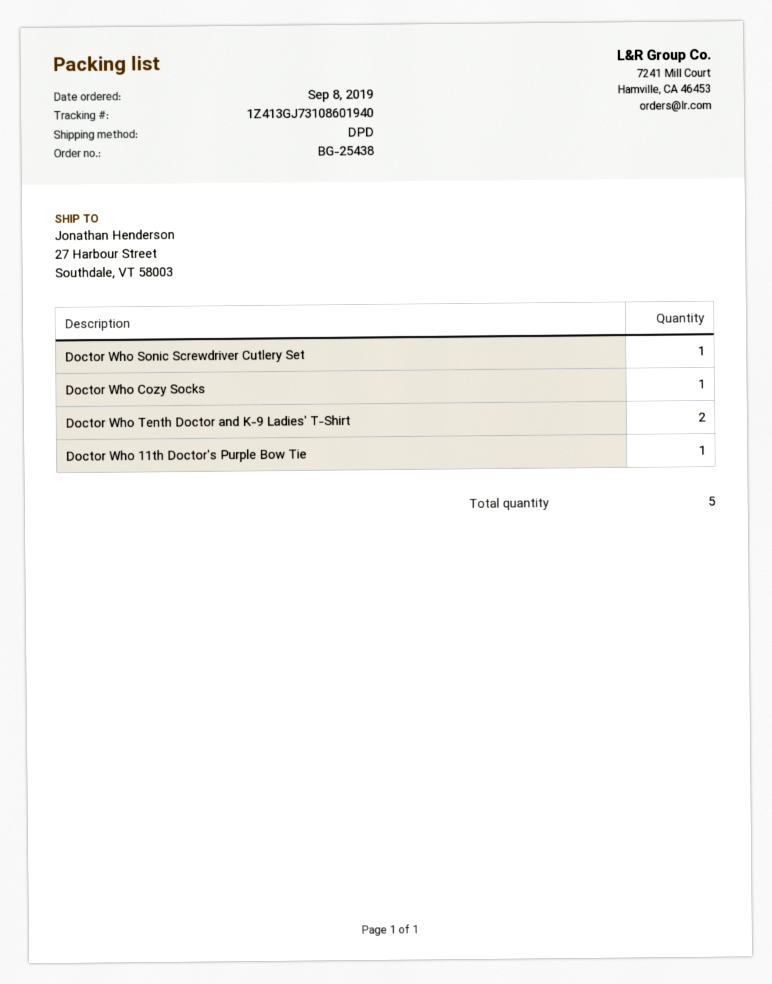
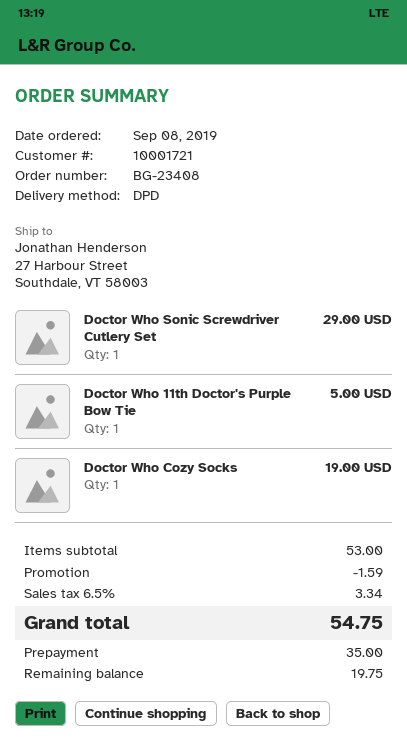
order number: BG-25438 -> BG-23408
Doctor Who Tenth Doctor and K-9 Ladies' T-Shirt: 2 -> none

